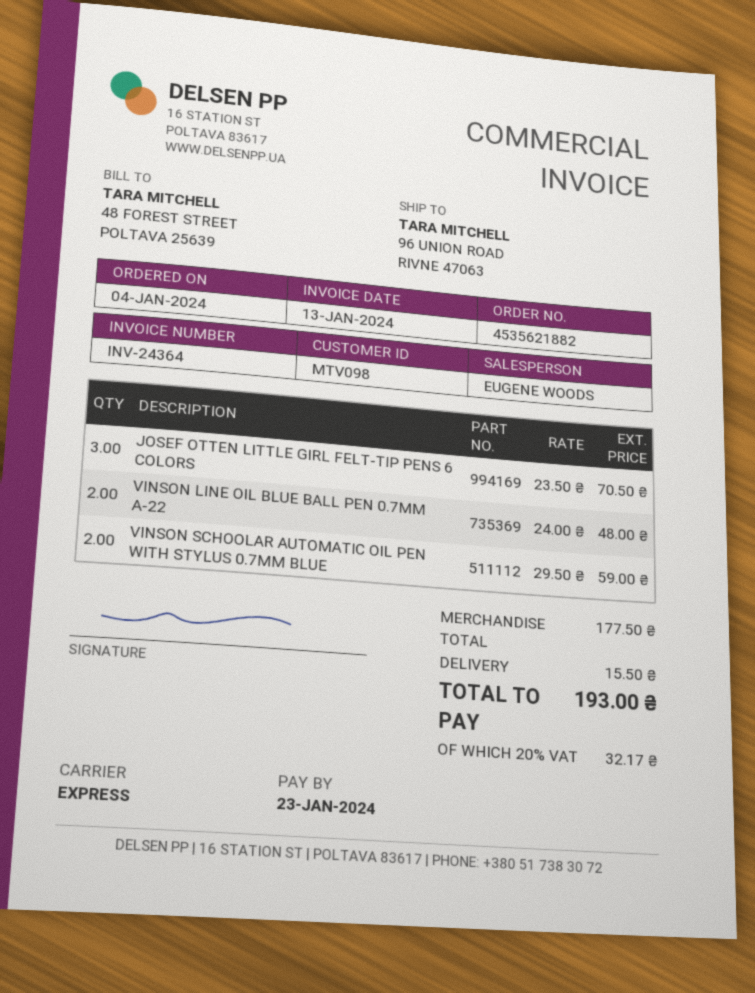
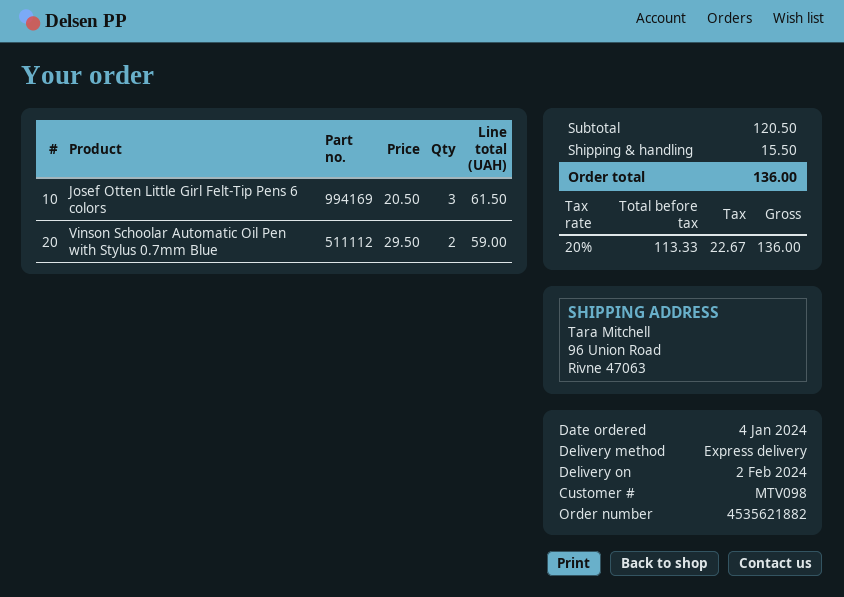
JOSEF OTTEN LITTLE GIRL FELT-TIP PENS 6 COLORS: 3 x 23.50 = 70.50 -> 3 x 20.50 = 61.50
VINSON LINE OIL BLUE BALL PEN 0.7MM A-22: 2 x 24.00 = 48.00 -> none
subtotal: 177.50 -> 120.50
tax: 20% = 32.17 -> 20% = 22.67
total: 193.00 -> 136.00

